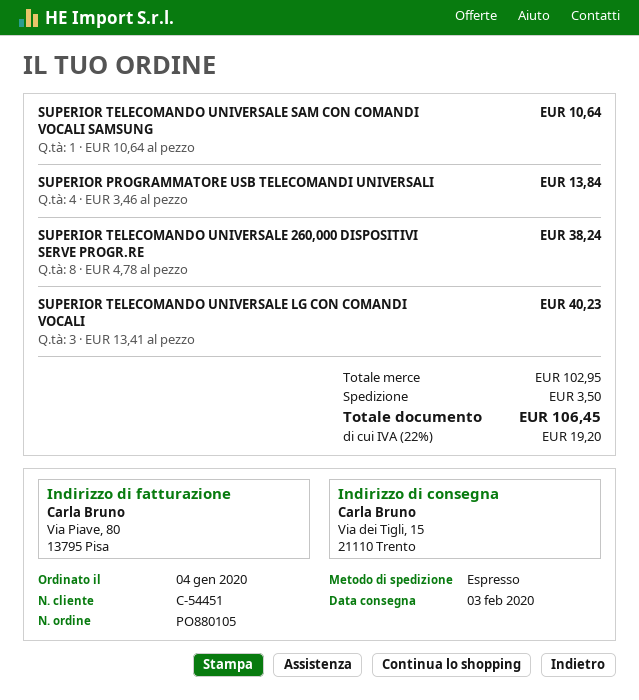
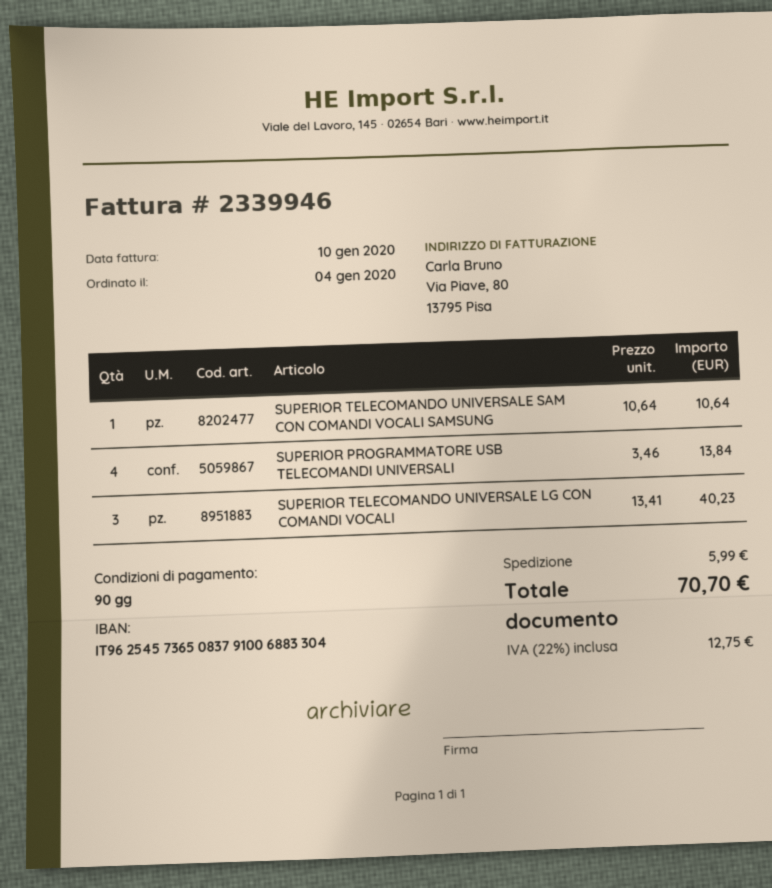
SUPERIOR TELECOMANDO UNIVERSALE 260,000 DISPOSITIVI SERVE PROGR.RE: 8 x 4.78 = 38.24 -> none
shipping: 3.50 -> 5.99
tax: 22% = 19.20 -> 22% = 12.75
total: 106.45 -> 70.70

